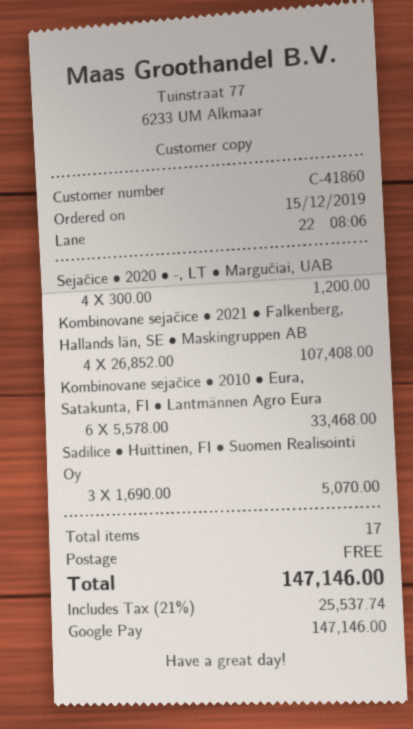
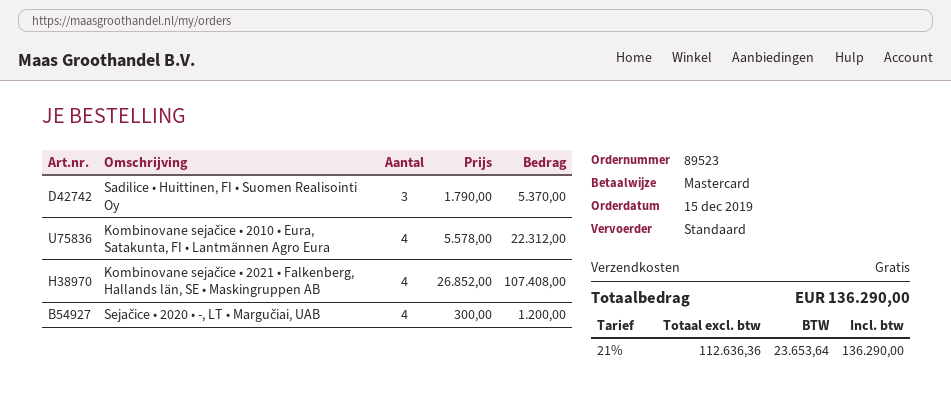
payment method: Google Pay -> Mastercard
Kombinovane sejačice • 2010 • Eura, Satakunta, FI • Lantmännen Agro Eura: 6 x 5578.00 = 33468.00 -> 4 x 5578.00 = 22312.00
Sadilice • Huittinen, FI • Suomen Realisointi Oy: 3 x 1690.00 = 5070.00 -> 3 x 1790.00 = 5370.00
tax: 21% = 25537.74 -> 21% = 23653.64
total: 147146.00 -> 136290.00

